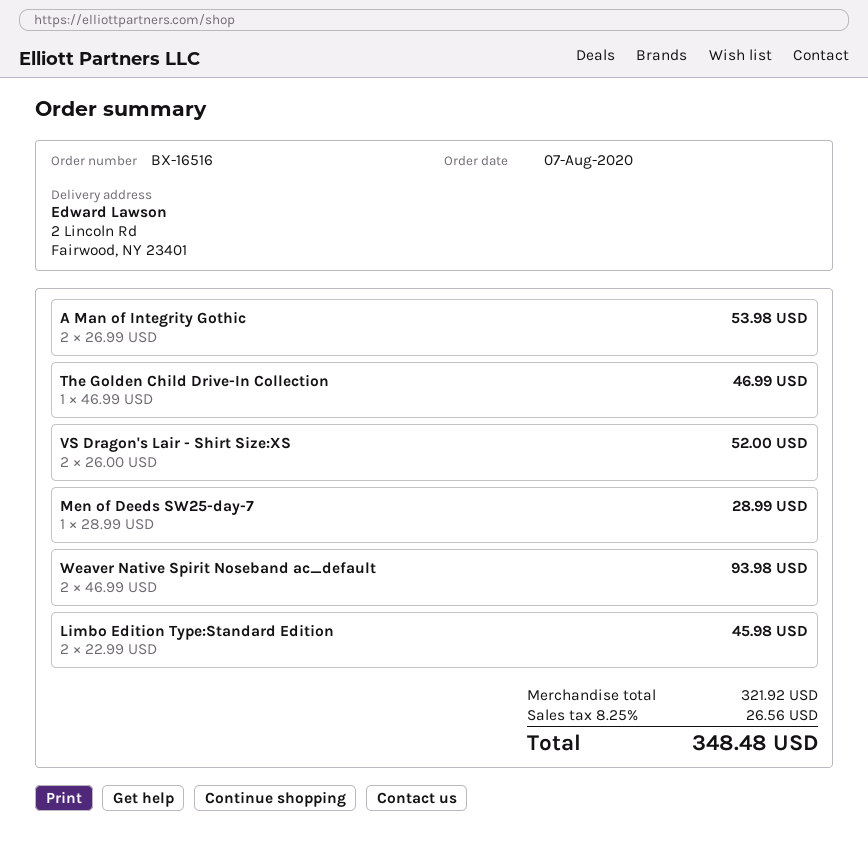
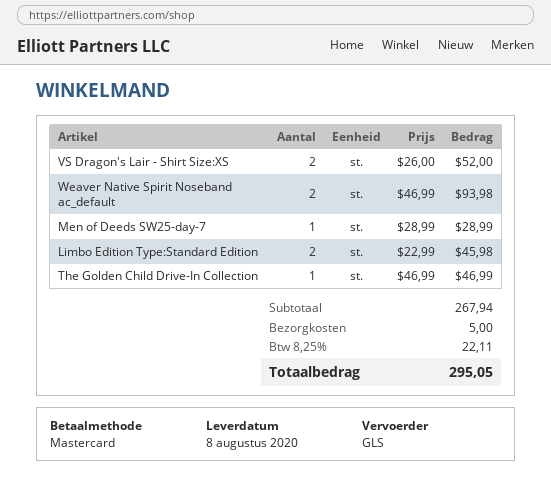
A Man of Integrity Gothic: 2 x 26.99 = 53.98 -> none
subtotal: 321.92 -> 267.94
shipping: none -> 5.00
tax: 8.25% = 26.56 -> 8.25% = 22.11
total: 348.48 -> 295.05

